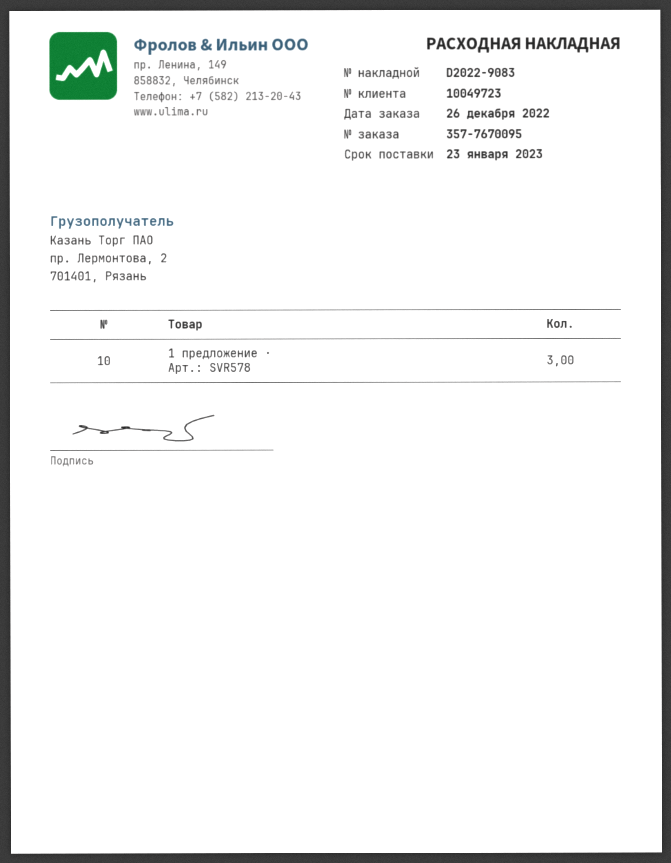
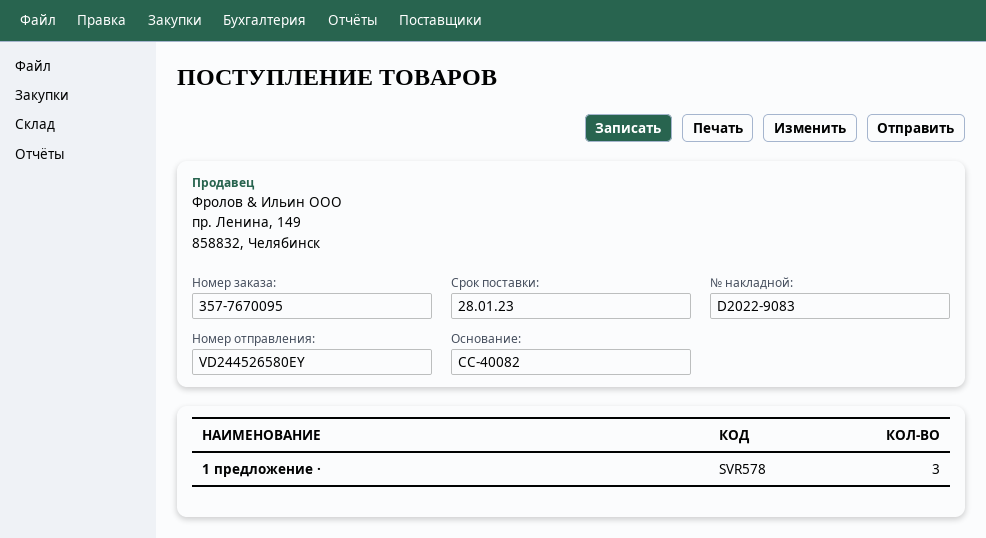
delivery date: 2023-01-23 -> 2023-01-28

